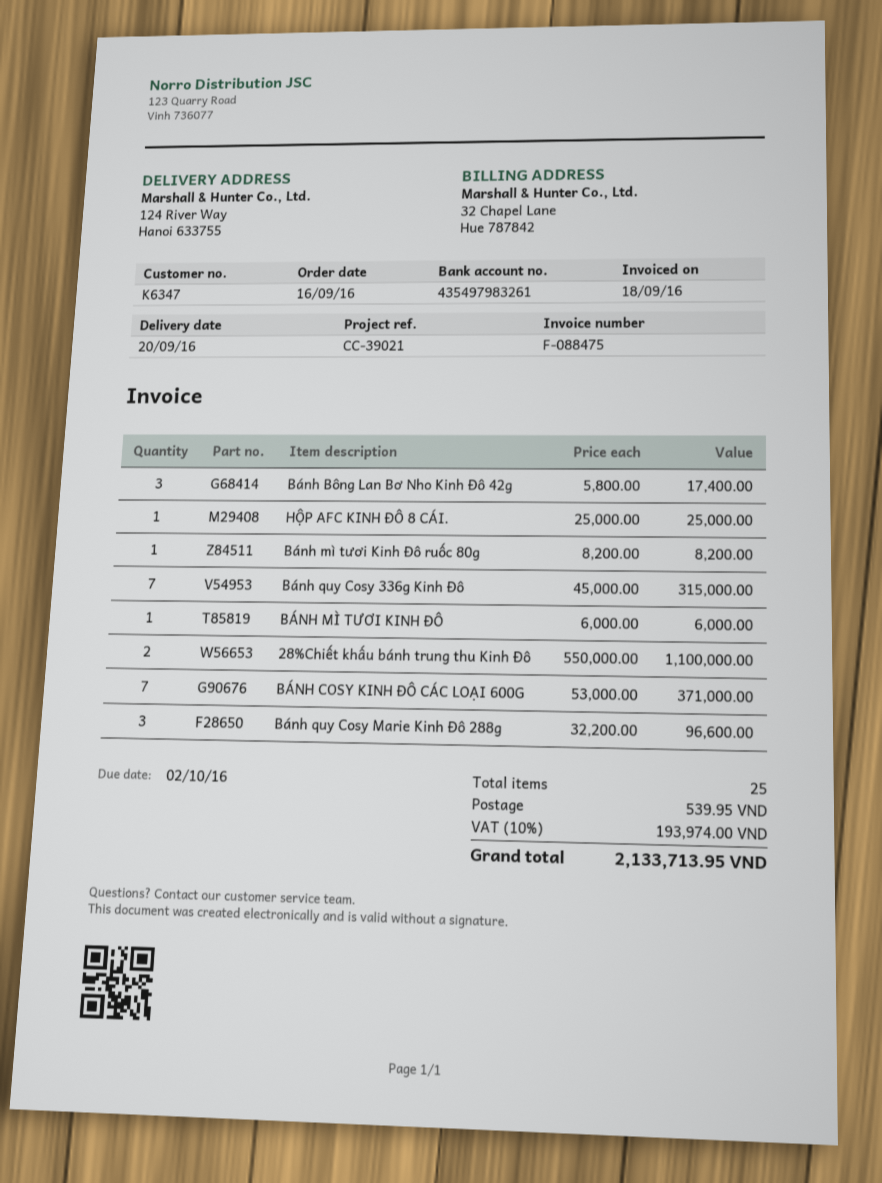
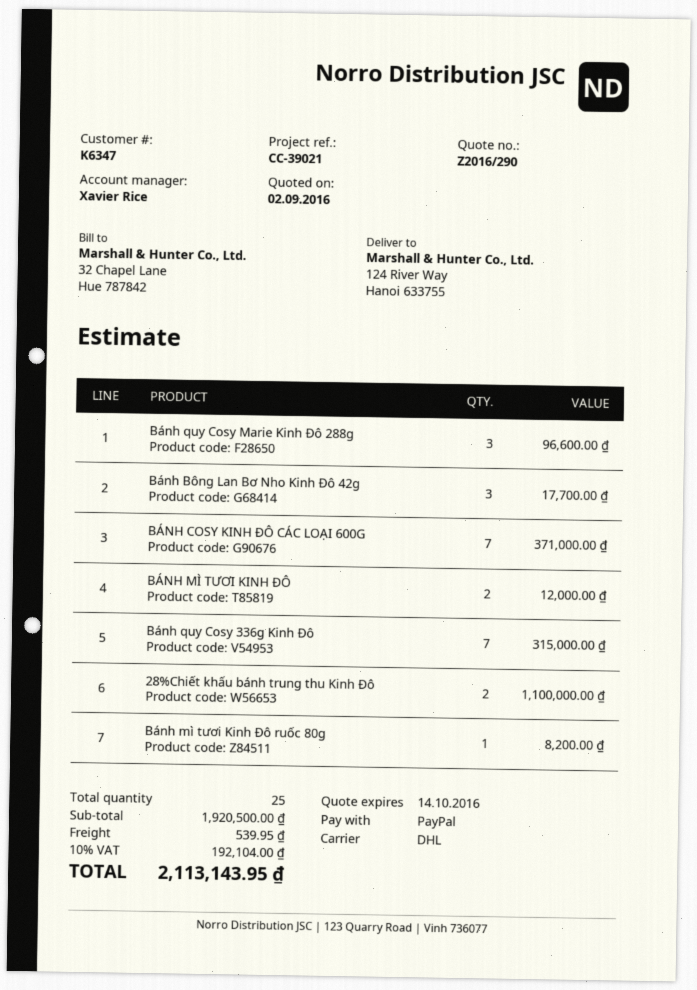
Bánh Bông Lan Bơ Nho Kinh Đô 42g: 3 for 17400.00 -> 3 for 17700.00
HỘP AFC KINH ĐÔ 8 CÁI.: 1 for 25000.00 -> none
BÁNH MÌ TƯƠI KINH ĐÔ: 1 for 6000.00 -> 2 for 12000.00
tax: 10% = 193974.00 -> 10% = 192104.00
total: 2133713.95 -> 2113143.95

